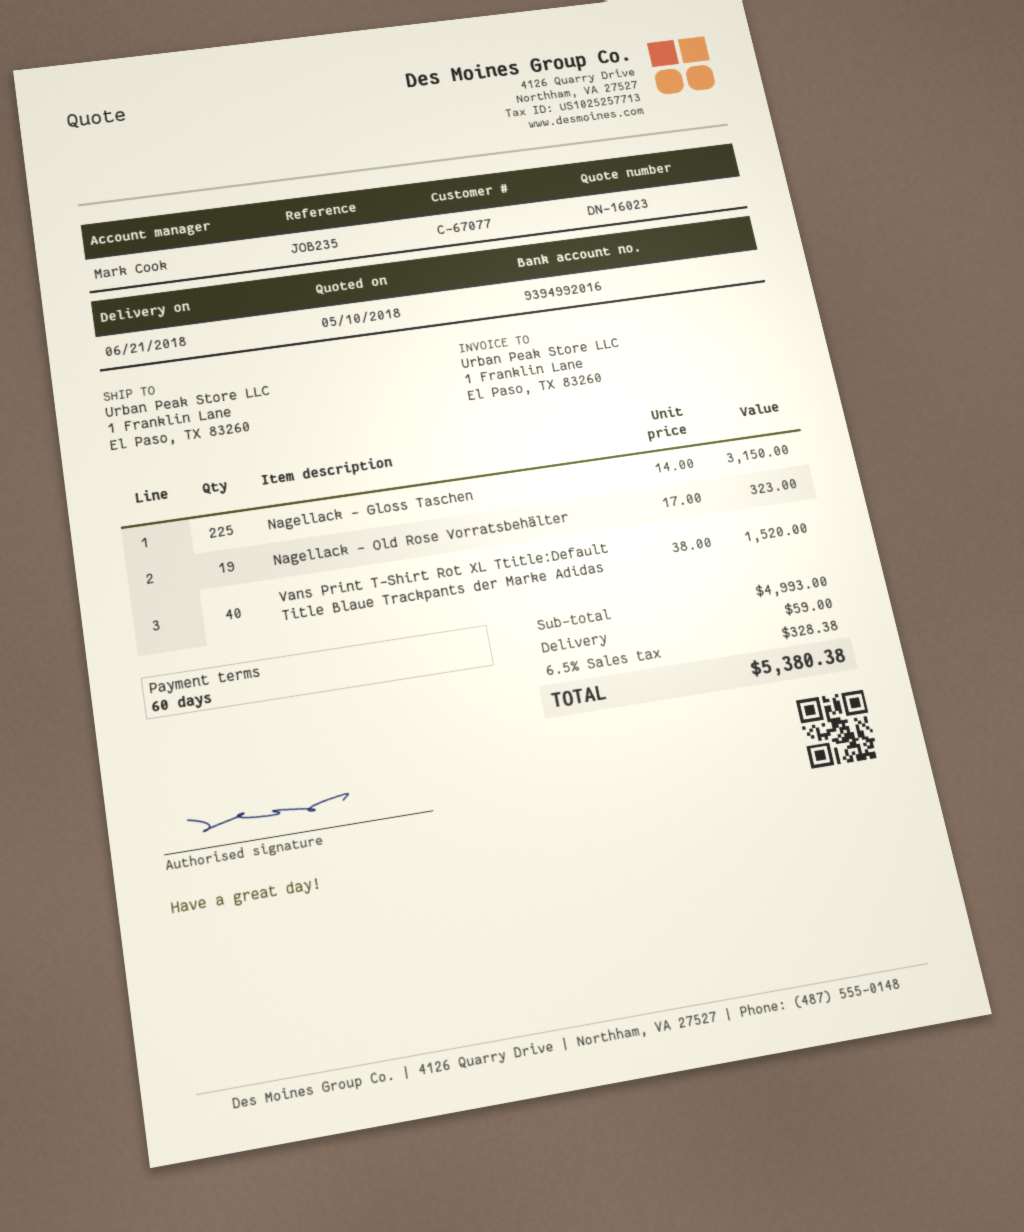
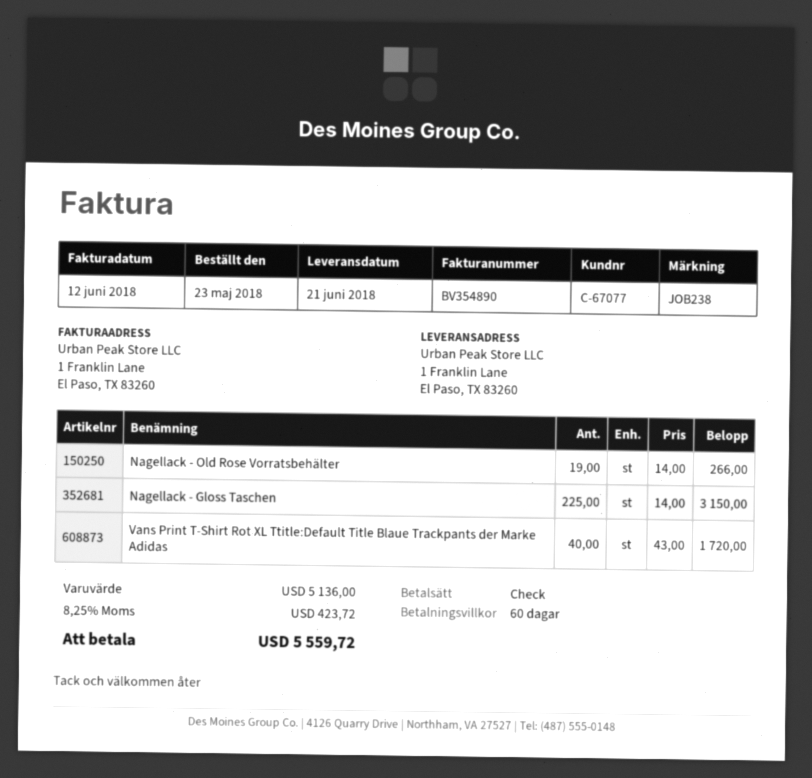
reference: JOB235 -> JOB238
Nagellack - Old Rose Vorratsbehälter: 19 x 17.00 = 323.00 -> 19 x 14.00 = 266.00
Vans Print T-Shirt Rot XL Ttitle:Default Title Blaue Trackpants der Marke Adidas: 40 x 38.00 = 1520.00 -> 40 x 43.00 = 1720.00
subtotal: 4993.00 -> 5136.00
shipping: 59.00 -> none
tax: 6.5% = 328.38 -> 8.25% = 423.72
total: 5380.38 -> 5559.72

